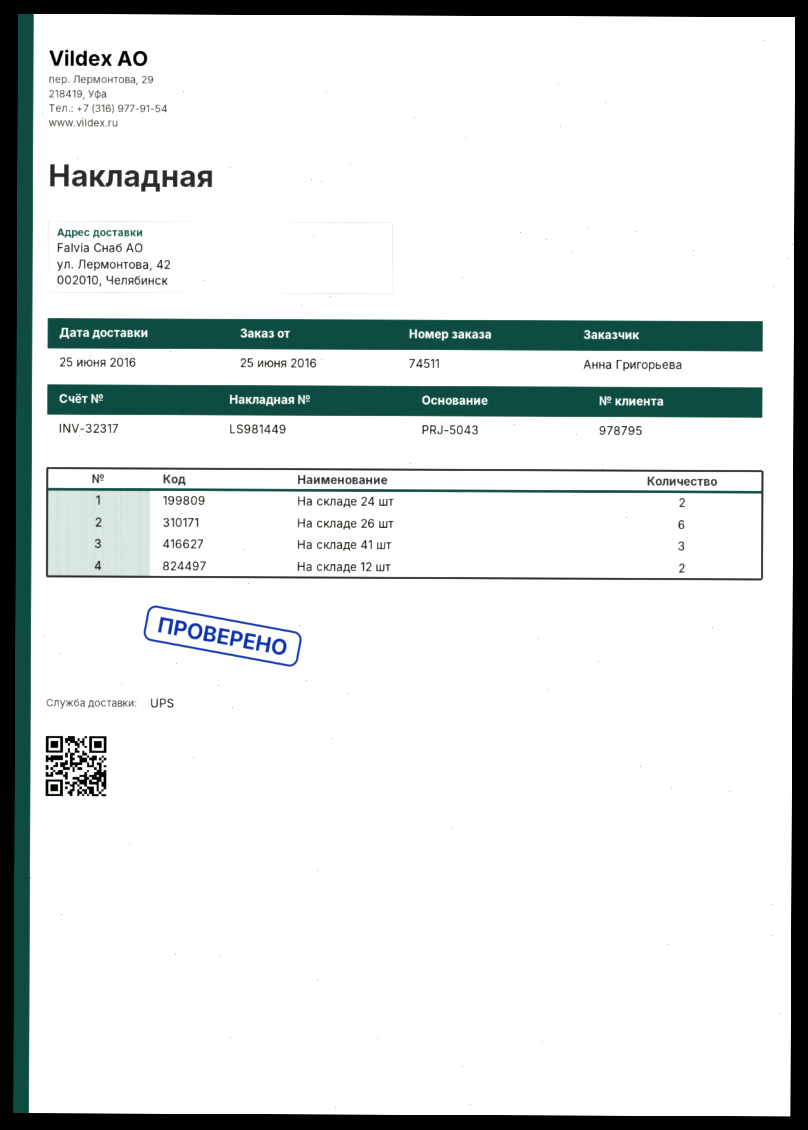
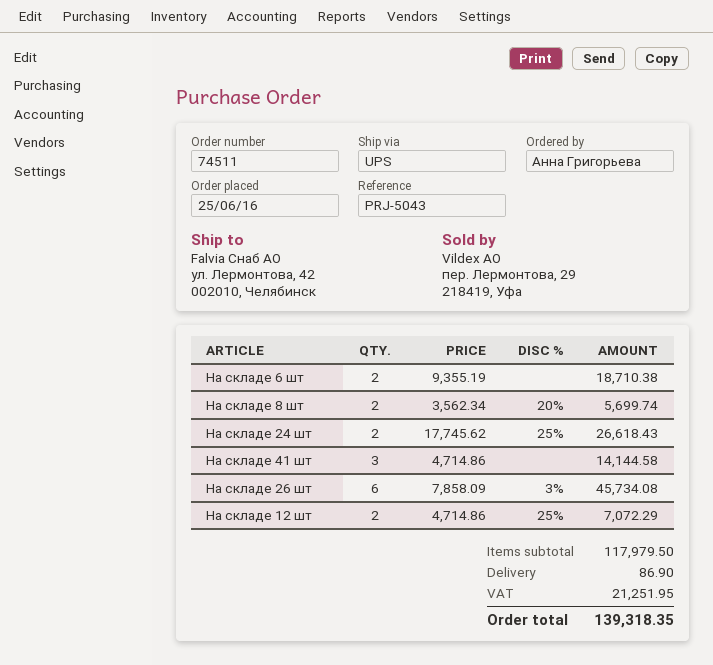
На складе 6 шт: none -> 2
На складе 8 шт: none -> 2

